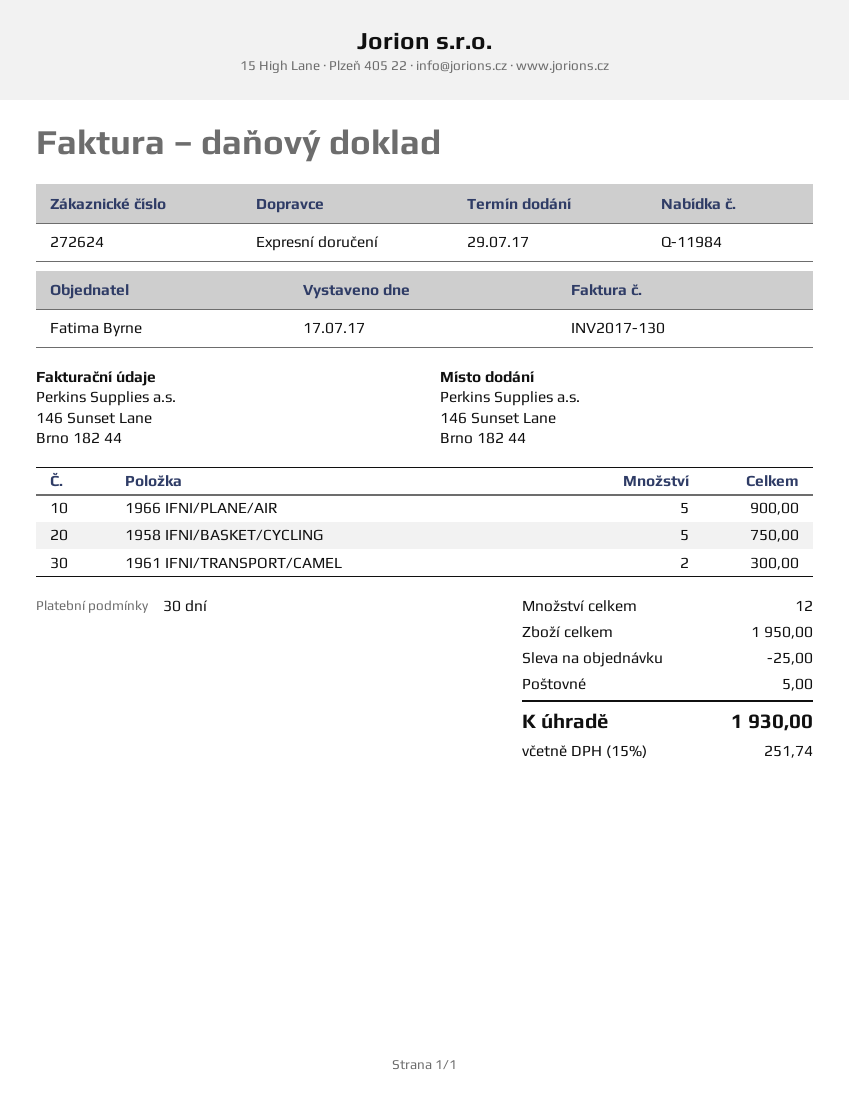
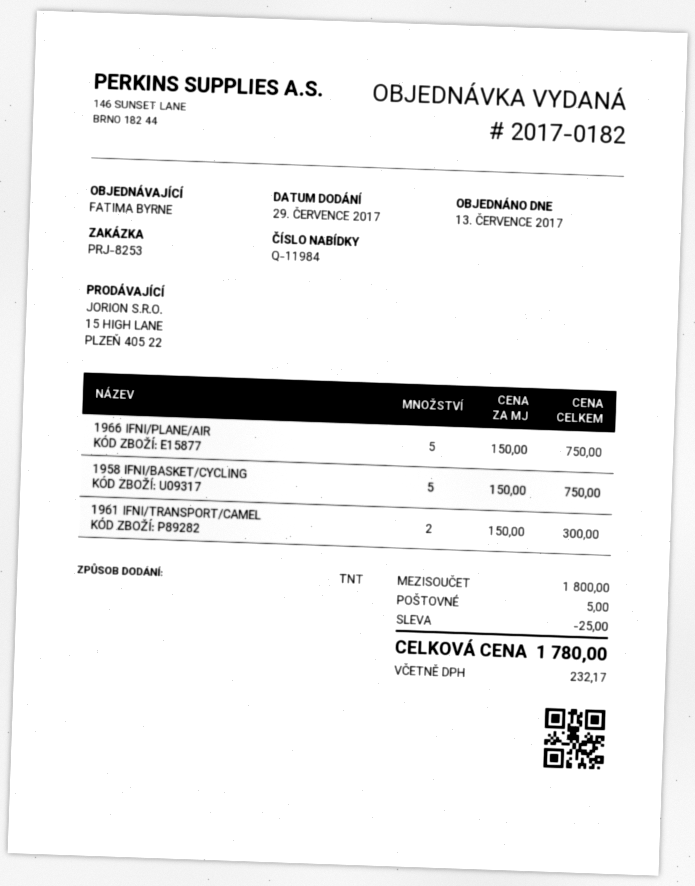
shipping method: express -> TNT
1966 IFNI/PLANE/AIR: 5 for 900.00 -> 5 for 750.00
subtotal: 1950.00 -> 1800.00
tax: 251.74 -> 232.17
total: 1930.00 -> 1780.00

